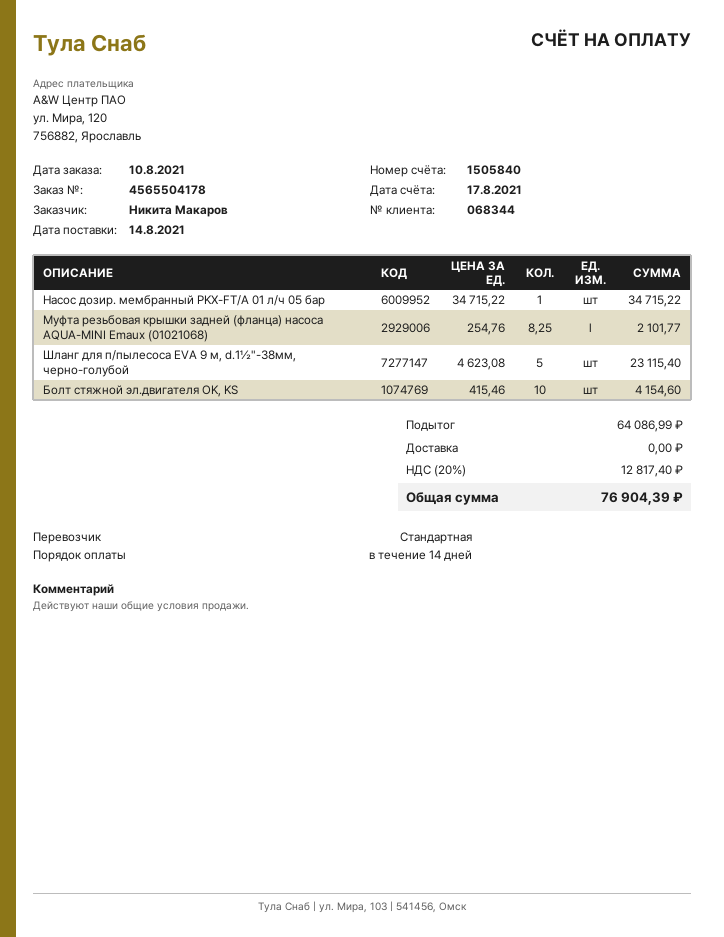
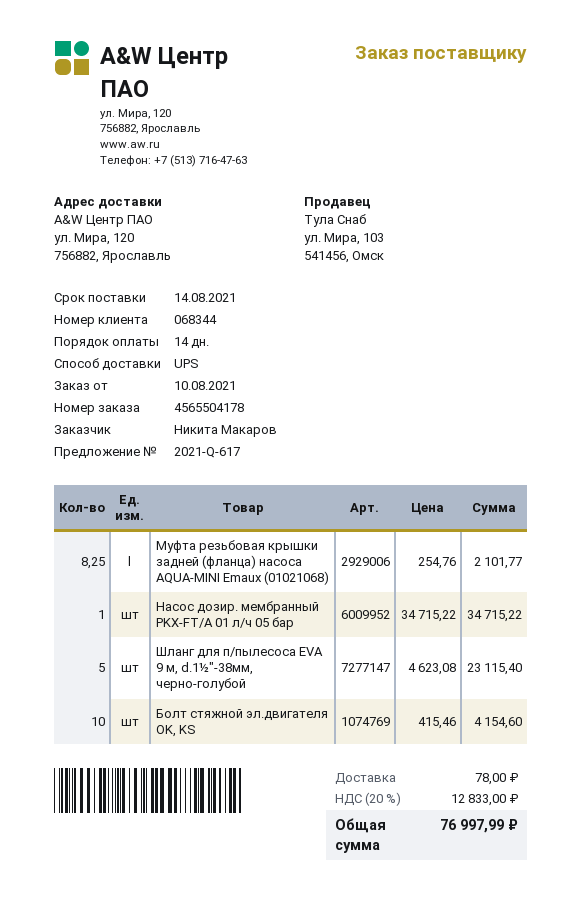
shipping method: standard -> UPS
shipping: 0.00 -> 78.00
tax: 20% = 12817.40 -> 20% = 12833.00
total: 76904.39 -> 76997.99

